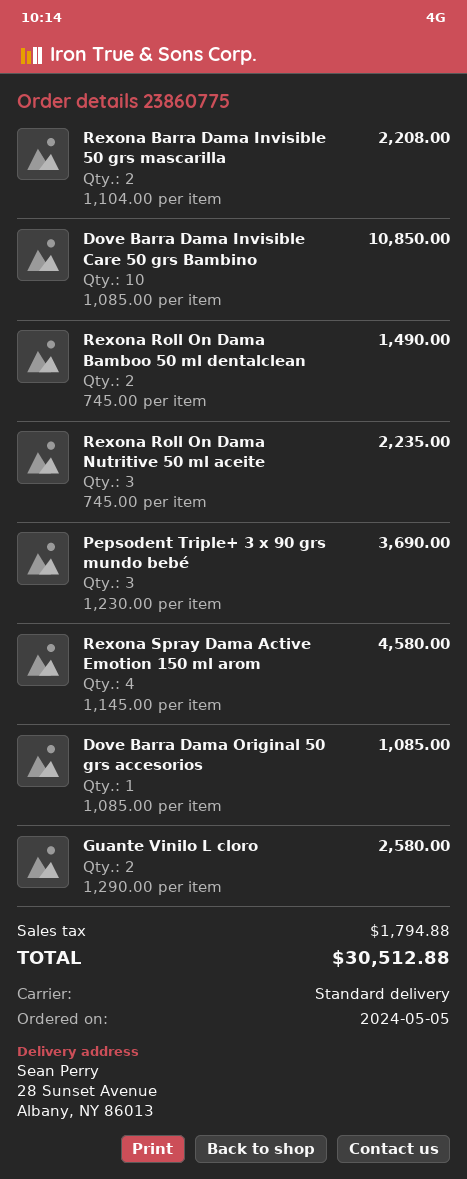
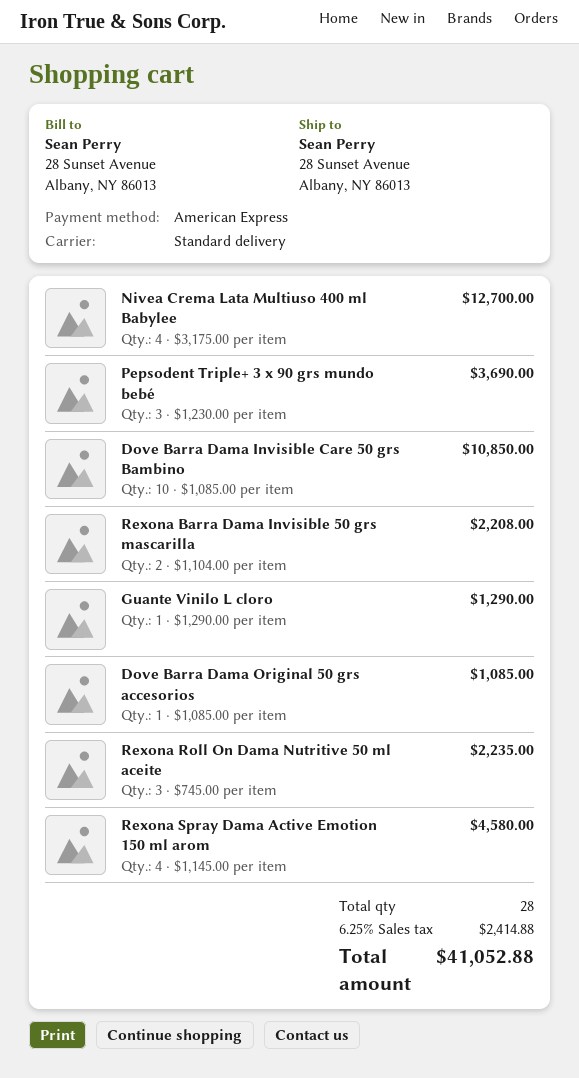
Rexona Roll On Dama Bamboo 50 ml dentalclean: 2 x 745.00 = 1490.00 -> none
Guante Vinilo L cloro: 2 x 1290.00 = 2580.00 -> 1 x 1290.00 = 1290.00
Nivea Crema Lata Multiuso 400 ml Babylee: none -> 4 x 3175.00 = 12700.00
tax: 1794.88 -> 2414.88
total: 30512.88 -> 41052.88

